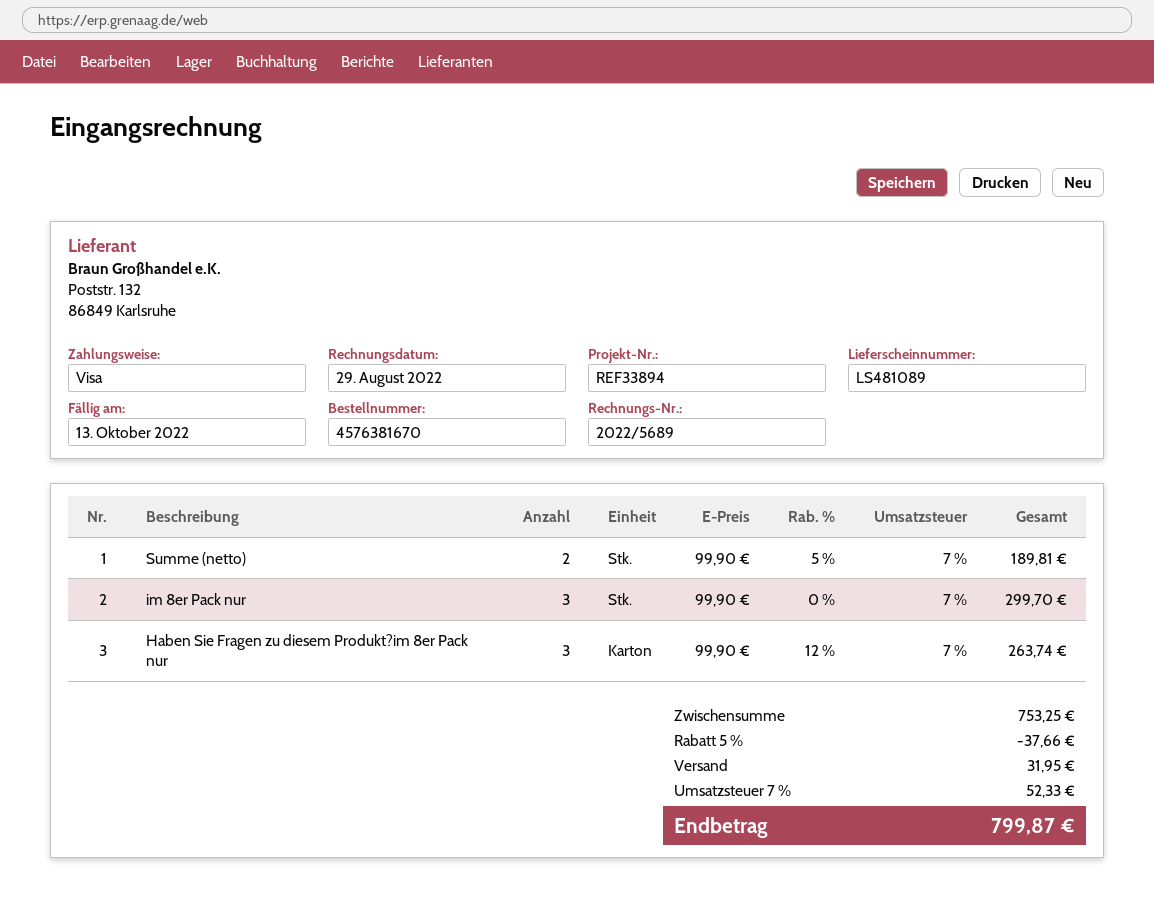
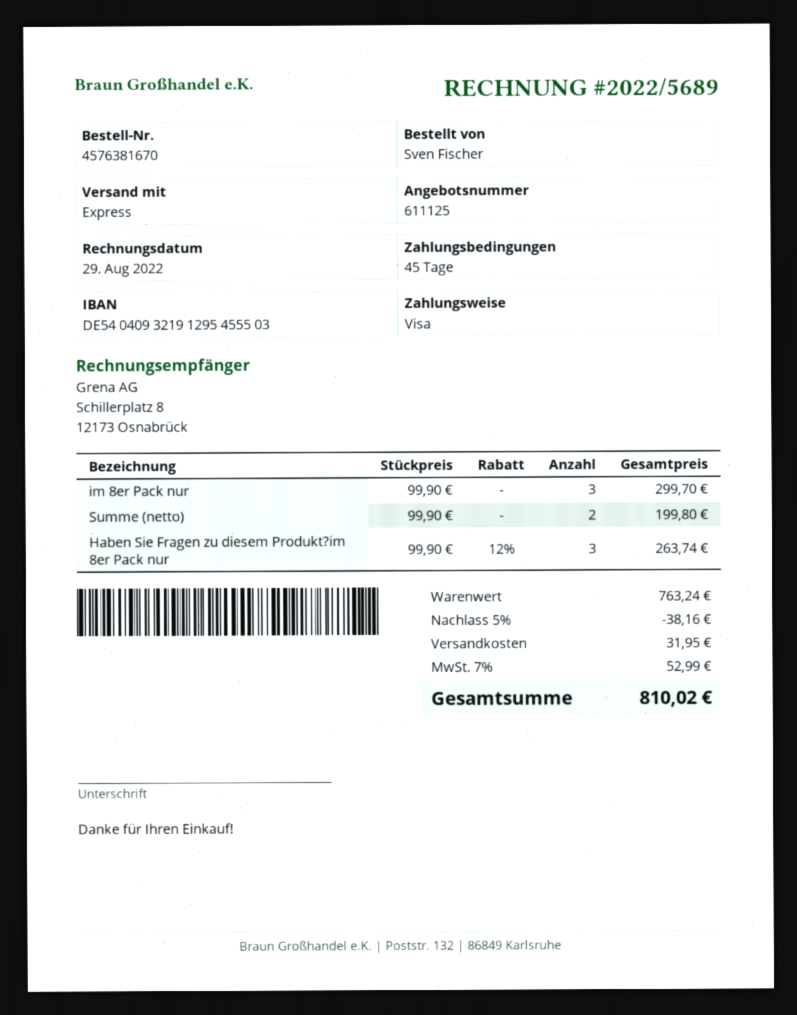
Summe (netto): 2 x 99.90 - 5% = 189.81 -> 2 x 99.90 = 199.80
subtotal: 753.25 -> 763.24
discount: 5% = 37.66 -> 5% = 38.16
tax: 7% = 52.33 -> 7% = 52.99
total: 799.87 -> 810.02

